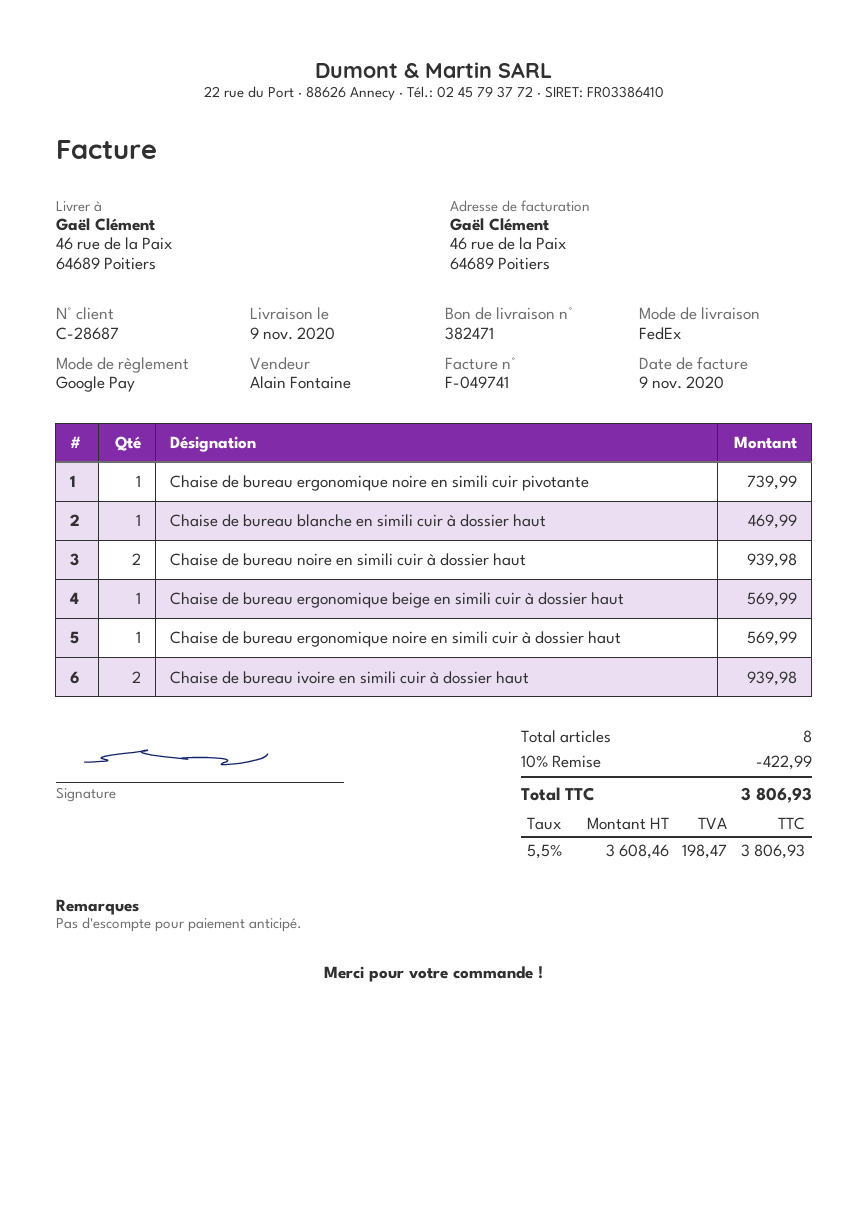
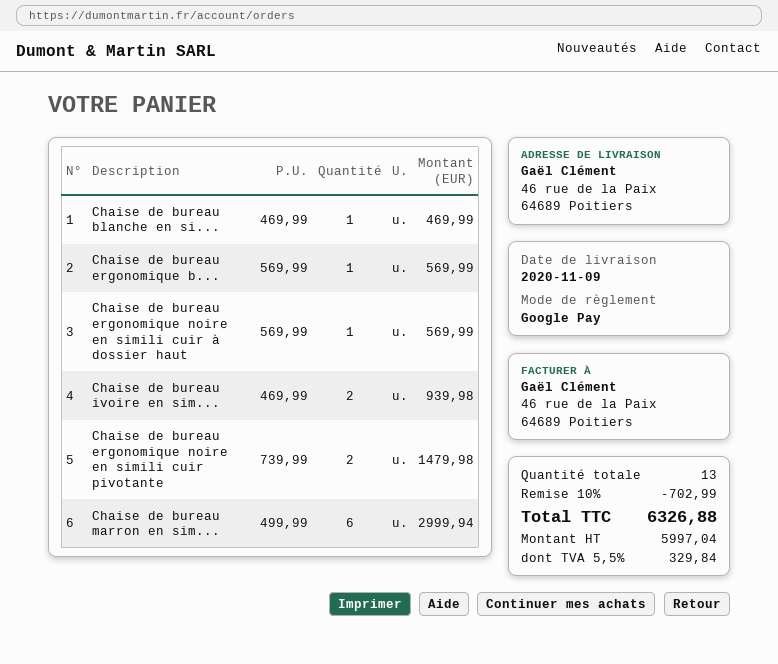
Chaise de bureau ergonomique noire en simili cuir pivotante: 1 for 739.99 -> 2 for 1479.98
Chaise de bureau noire en simili cuir à dossier haut: 2 for 939.98 -> none
Chaise de bureau marron en sim...: none -> 6 for 2999.94
total quantity: 8 -> 13
discount: 10% = 422.99 -> 10% = 702.99
net: 3608.46 -> 5997.04
tax: 5.5% = 198.47 -> 5.5% = 329.84
total: 3806.93 -> 6326.88

